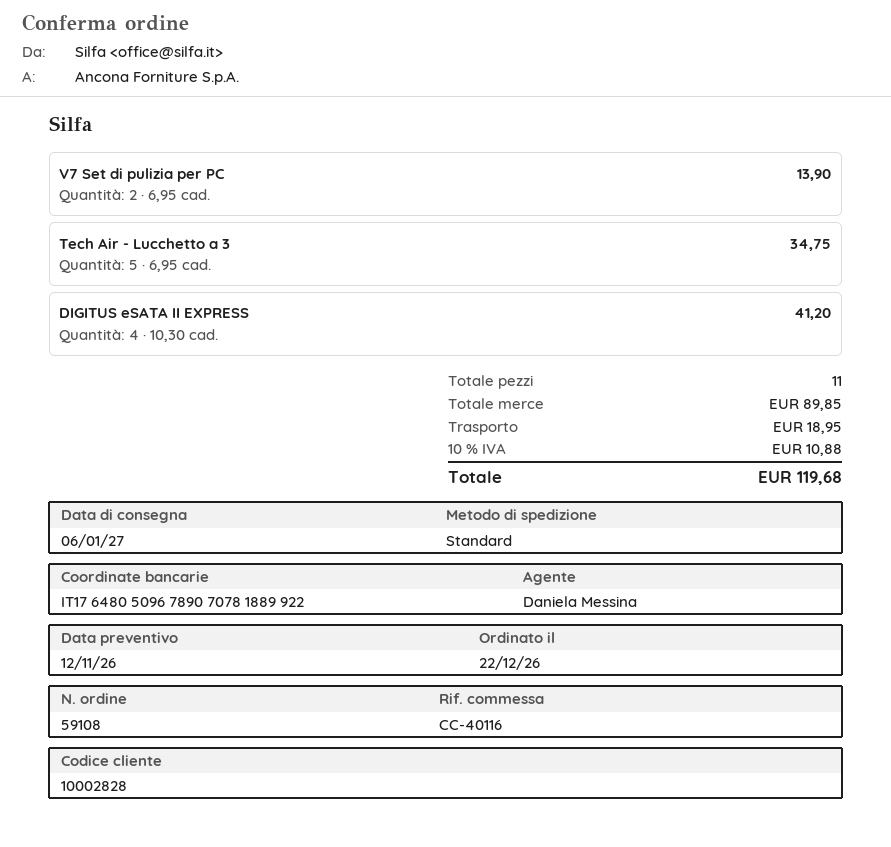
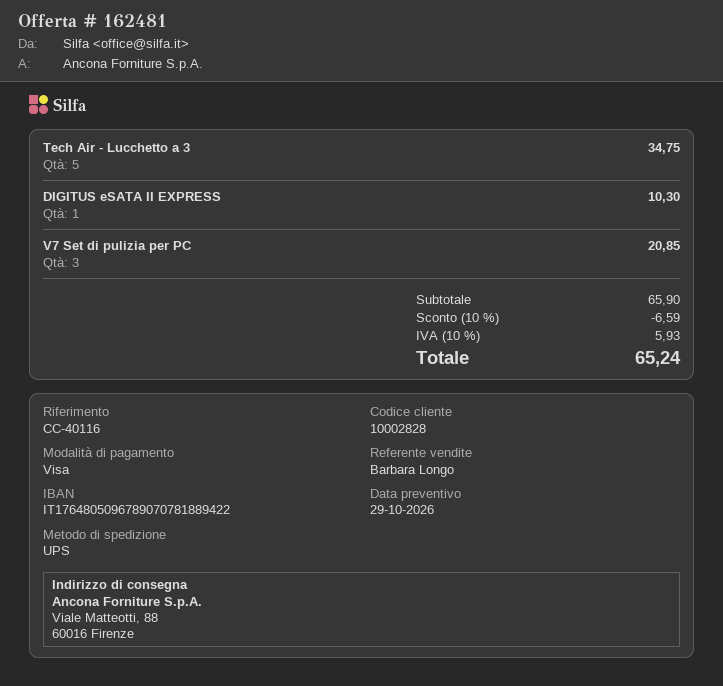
quote date: 2026-11-12 -> 2026-10-29
sales rep: Daniela Messina -> Barbara Longo
bank account: IT1764805096789070781889922 -> IT1764805096789070781889422
shipping method: standard -> UPS
V7 Set di pulizia per PC: 2 for 13.90 -> 3 for 20.85
DIGITUS eSATA II EXPRESS: 4 for 41.20 -> 1 for 10.30
subtotal: 89.85 -> 65.90
discount: none -> 10% = 6.59
shipping: 18.95 -> none
tax: 10% = 10.88 -> 10% = 5.93
total: 119.68 -> 65.24

